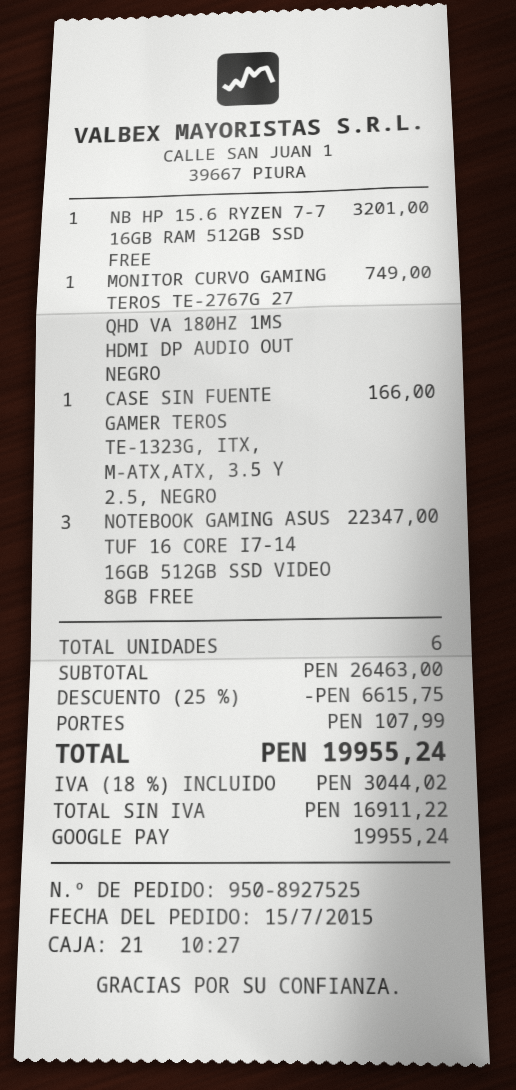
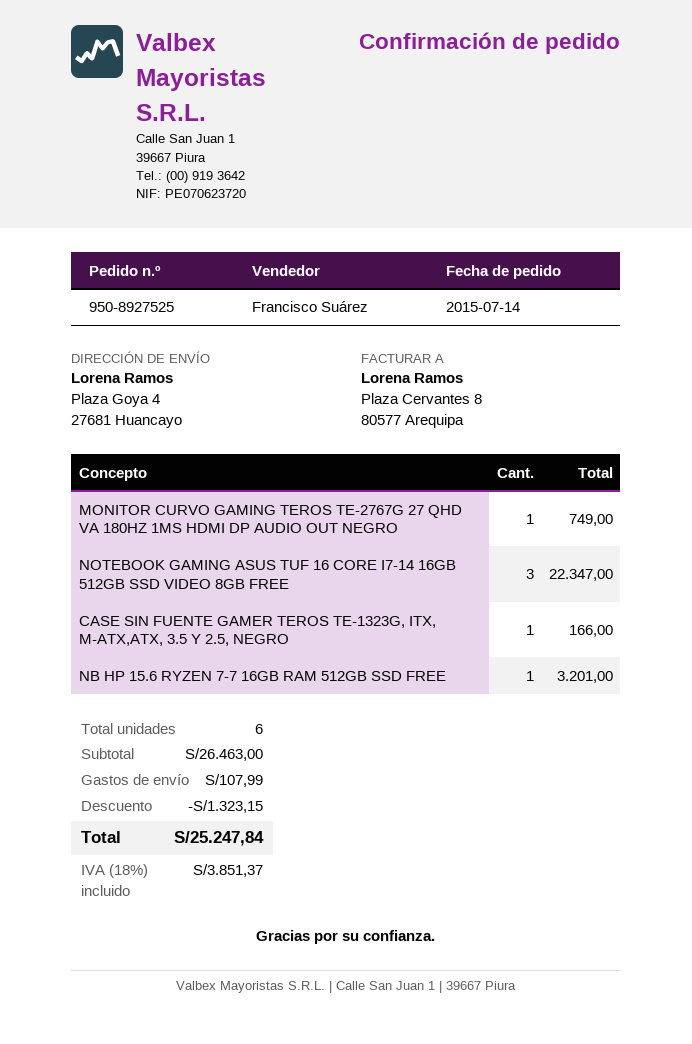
order date: 2015-07-15 -> 2015-07-14
discount: 6615.75 -> 1323.15
tax: 18% = 3044.02 -> 18% = 3851.37
total: 19955.24 -> 25247.84

